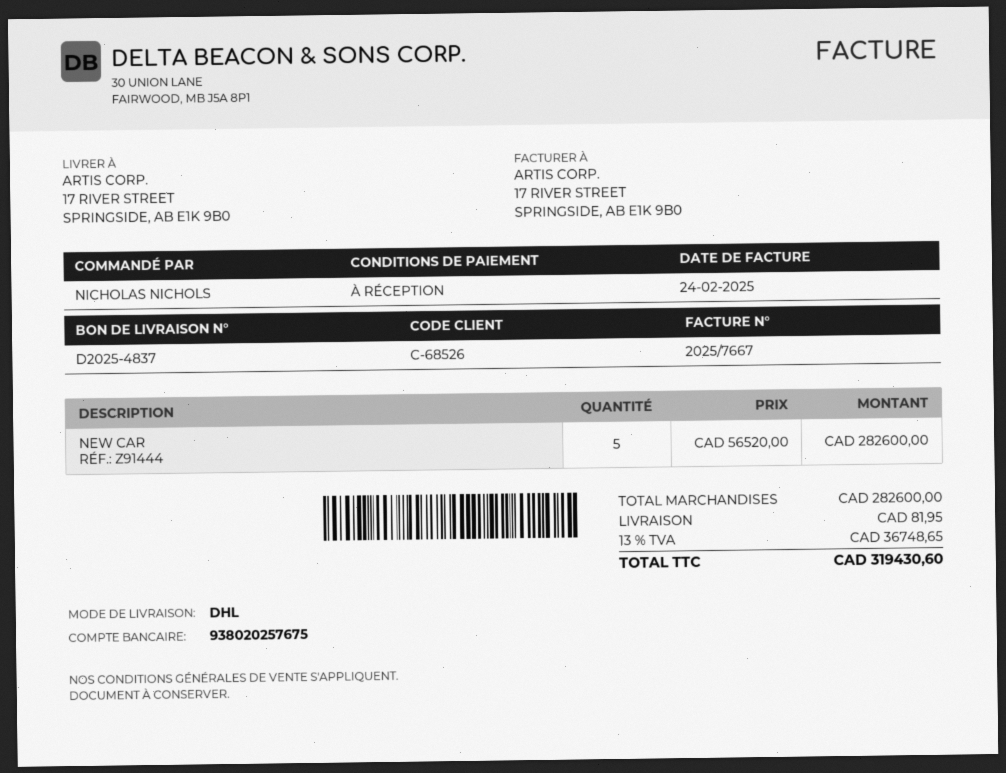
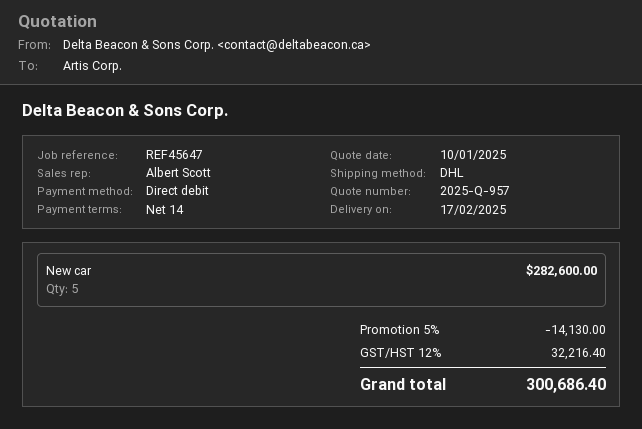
payment terms: on receipt -> 14 days
discount: none -> 5% = 14130.00
shipping: 81.95 -> none
tax: 13% = 36748.65 -> 12% = 32216.40
total: 319430.60 -> 300686.40

